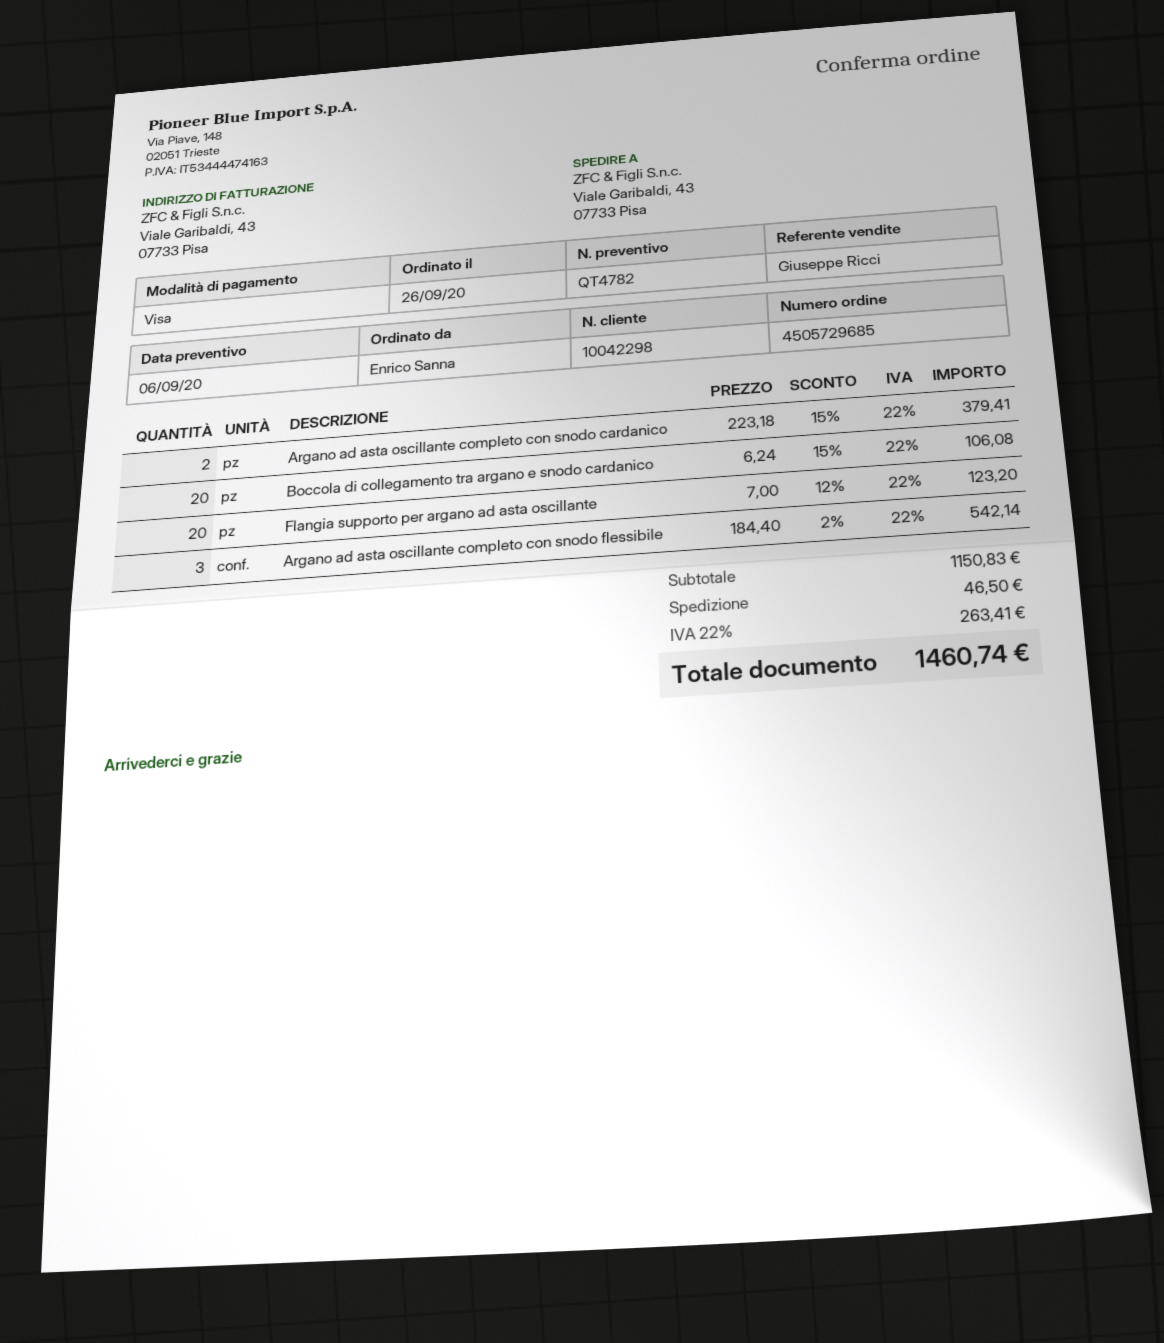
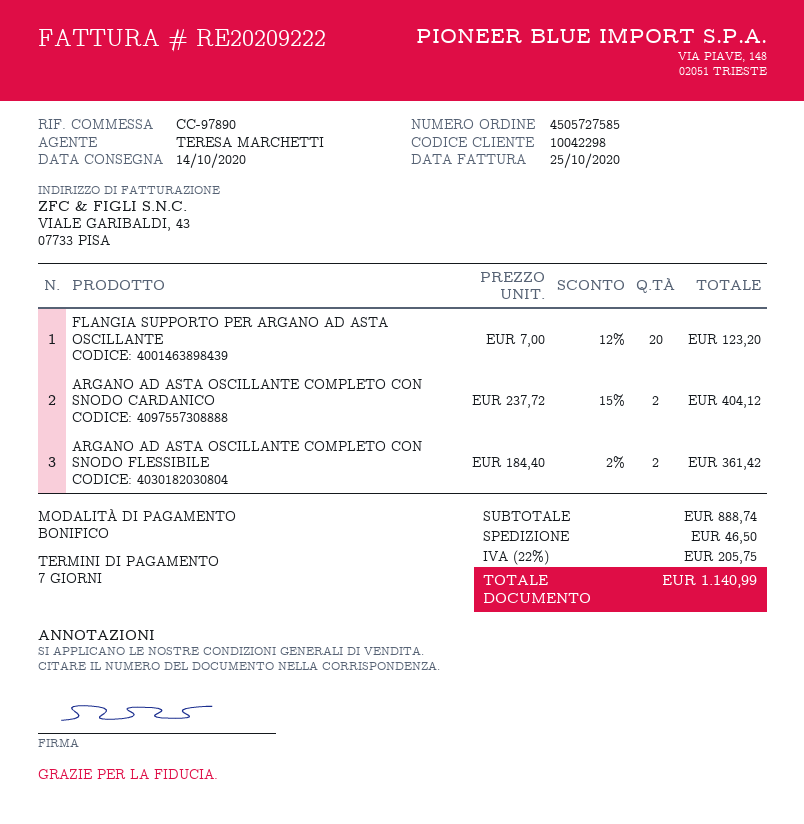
order number: 4505729685 -> 4505727585
sales rep: Giuseppe Ricci -> TERESA MARCHETTI
payment method: Visa -> bank transfer
Argano ad asta oscillante completo con snodo cardanico: 2 x 223.18 - 15% = 379.41 -> 2 x 237.72 - 15% = 404.12
Boccola di collegamento tra argano e snodo cardanico: 20 x 6.24 - 15% = 106.08 -> none
Argano ad asta oscillante completo con snodo flessibile: 3 x 184.40 - 2% = 542.14 -> 2 x 184.40 - 2% = 361.42
subtotal: 1150.83 -> 888.74
tax: 22% = 263.41 -> 22% = 205.75
total: 1460.74 -> 1140.99

